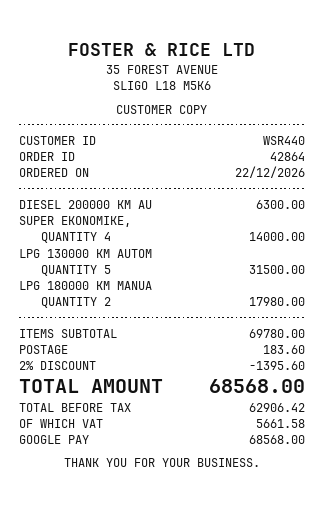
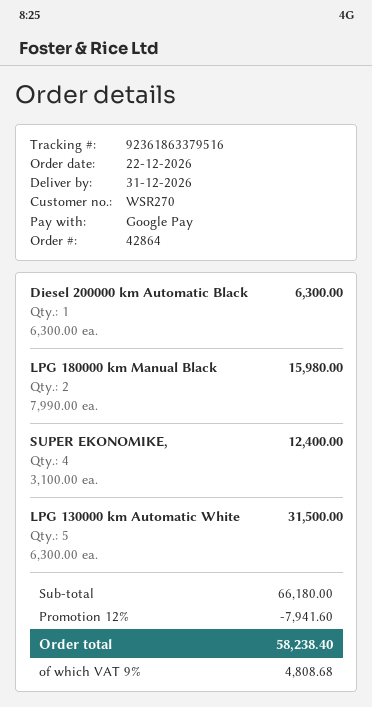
customer number: WSR440 -> WSR270
SUPER EKONOMIKE,: 4 for 14000.00 -> 4 for 12400.00
LPG 180000 KM MANUA: 2 for 17980.00 -> 2 for 15980.00
subtotal: 69780.00 -> 66180.00
discount: 2% = 1395.60 -> 12% = 7941.60
shipping: 183.60 -> none
tax: 5661.58 -> 4808.68
total: 68568.00 -> 58238.40

